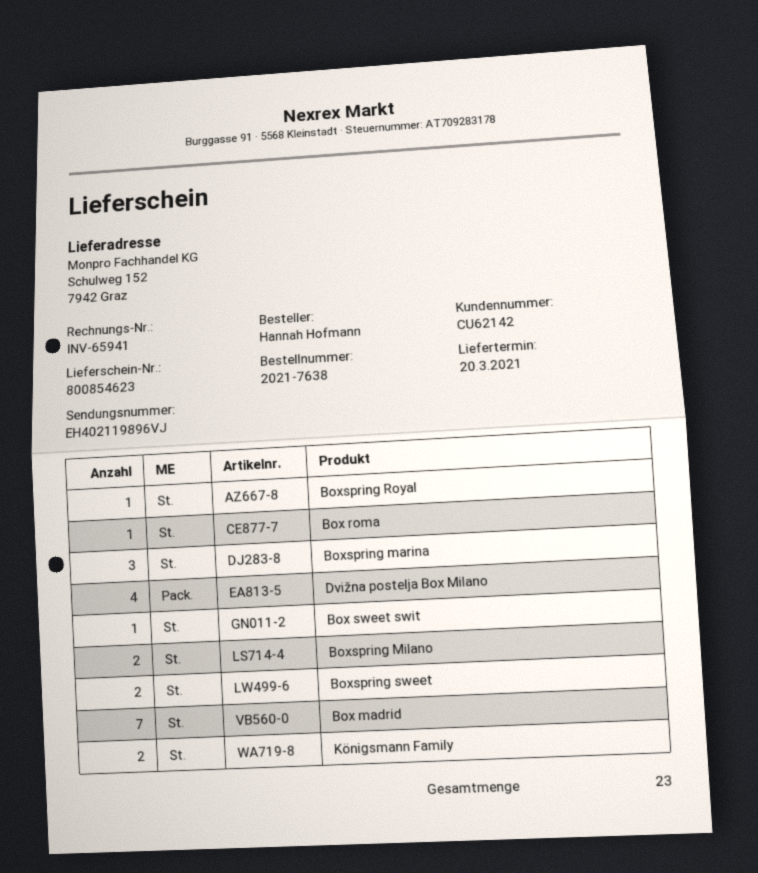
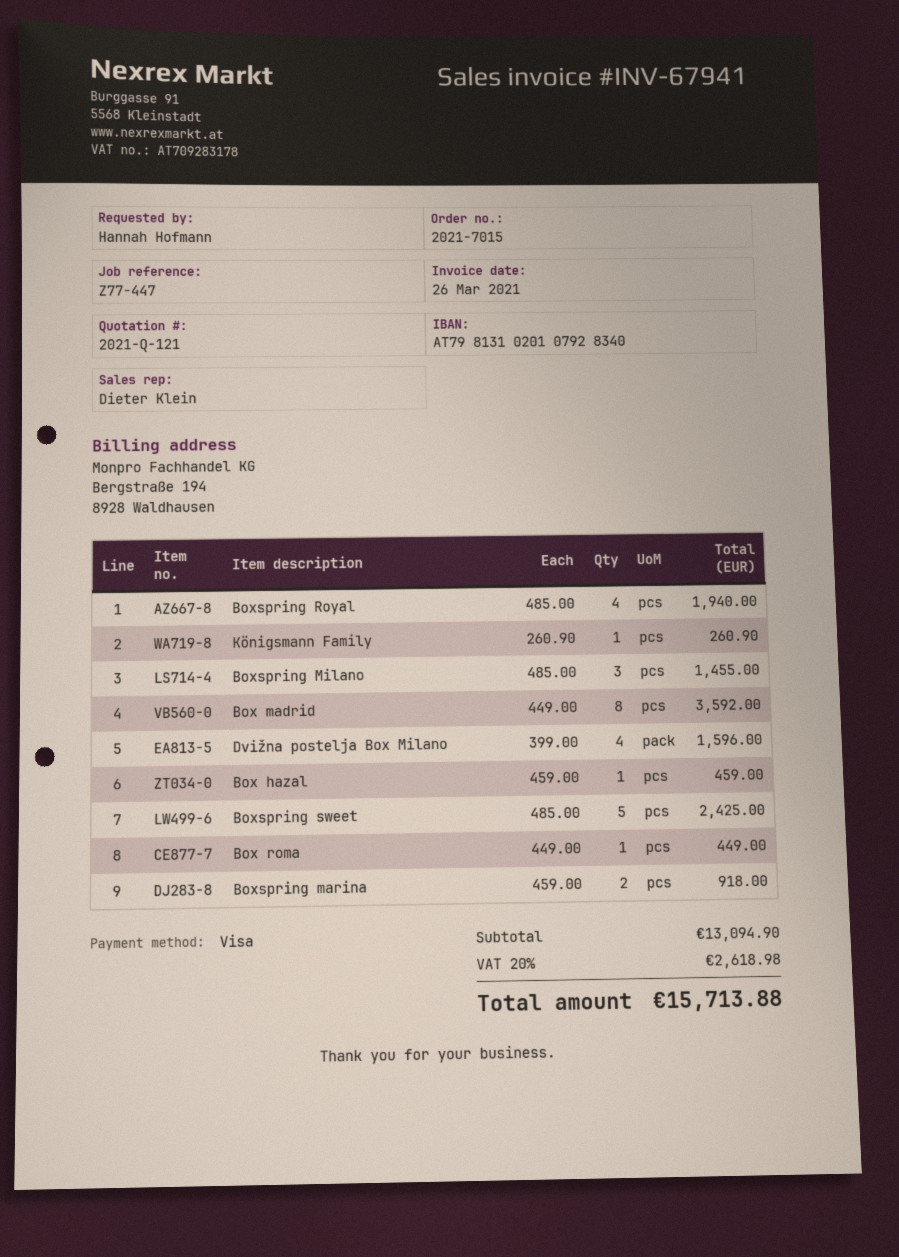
order number: 2021-7638 -> 2021-7015
invoice number: INV-65941 -> INV-67941
Boxspring Royal: 1 -> 4
Boxspring marina: 3 -> 2
Box sweet swit: 1 -> none
Boxspring Milano: 2 -> 3
Boxspring sweet: 2 -> 5
Box madrid: 7 -> 8
Königsmann Family: 2 -> 1
Box hazal: none -> 1

